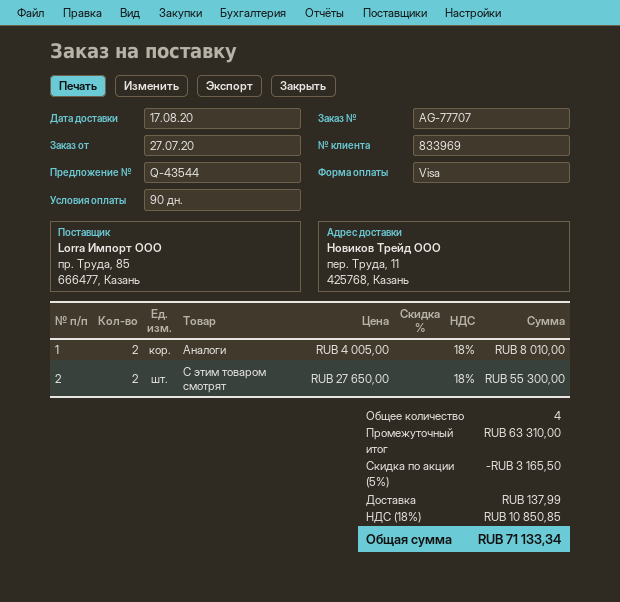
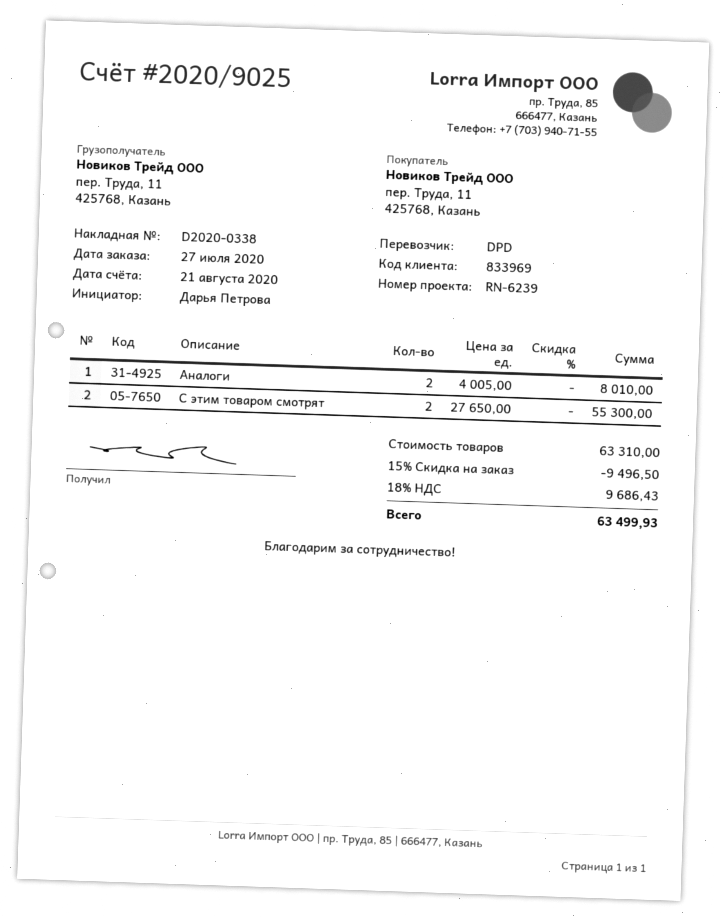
discount: 5% = 3165.50 -> 15% = 9496.50
shipping: 137.99 -> none
tax: 18% = 10850.85 -> 18% = 9686.43
total: 71133.34 -> 63499.93

